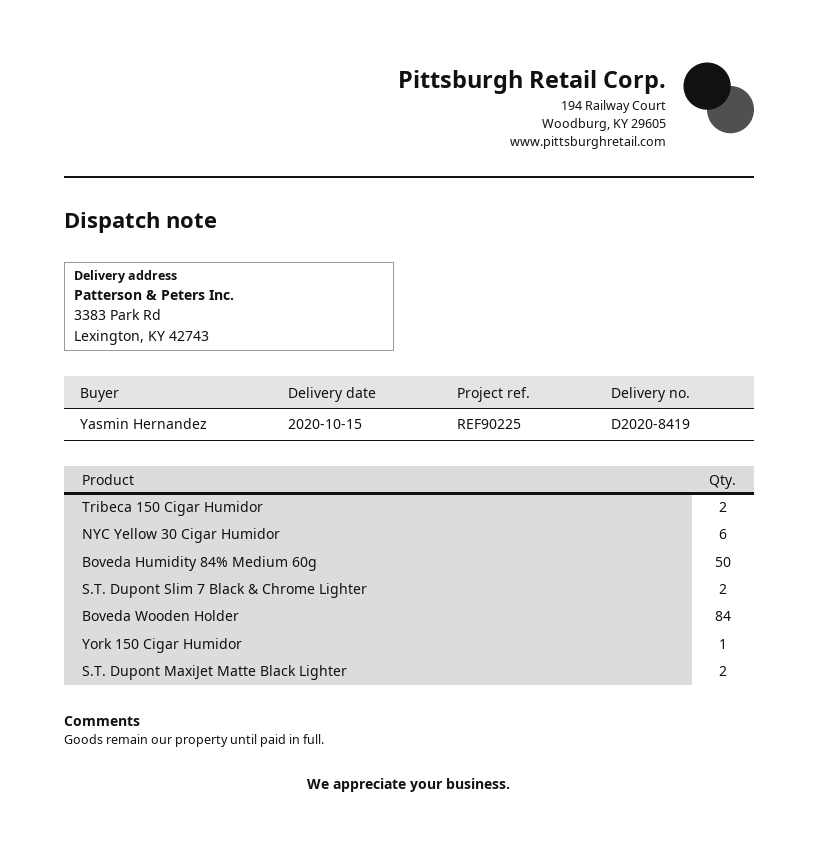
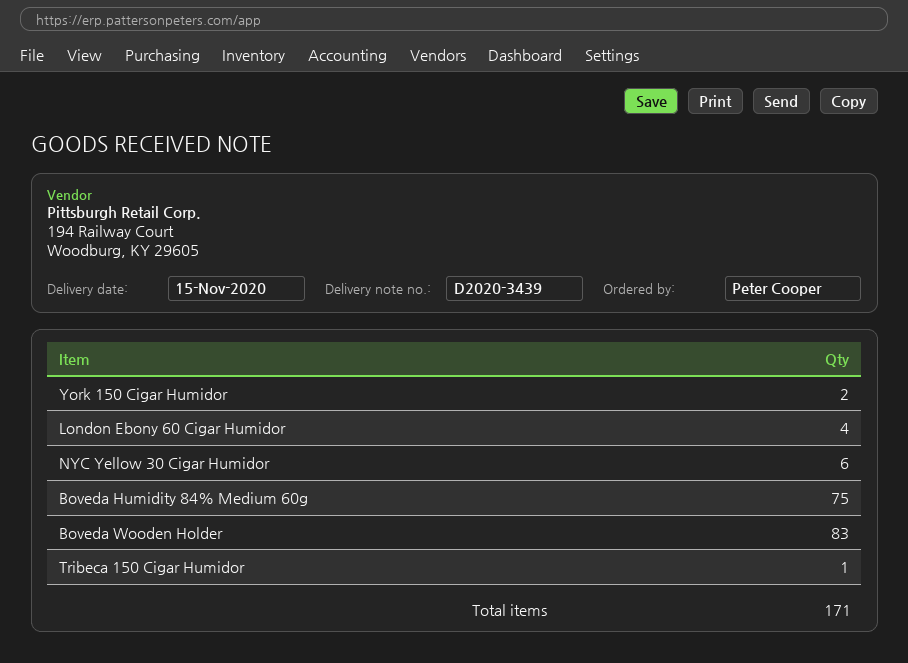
delivery note number: D2020-8419 -> D2020-3439
delivery date: 2020-10-15 -> 2020-11-15
ordered by: Yasmin Hernandez -> Peter Cooper
Tribeca 150 Cigar Humidor: 2 -> 1
Boveda Humidity 84% Medium 60g: 50 -> 75
S.T. Dupont Slim 7 Black & Chrome Lighter: 2 -> none
Boveda Wooden Holder: 84 -> 83
York 150 Cigar Humidor: 1 -> 2
S.T. Dupont MaxiJet Matte Black Lighter: 2 -> none
London Ebony 60 Cigar Humidor: none -> 4

